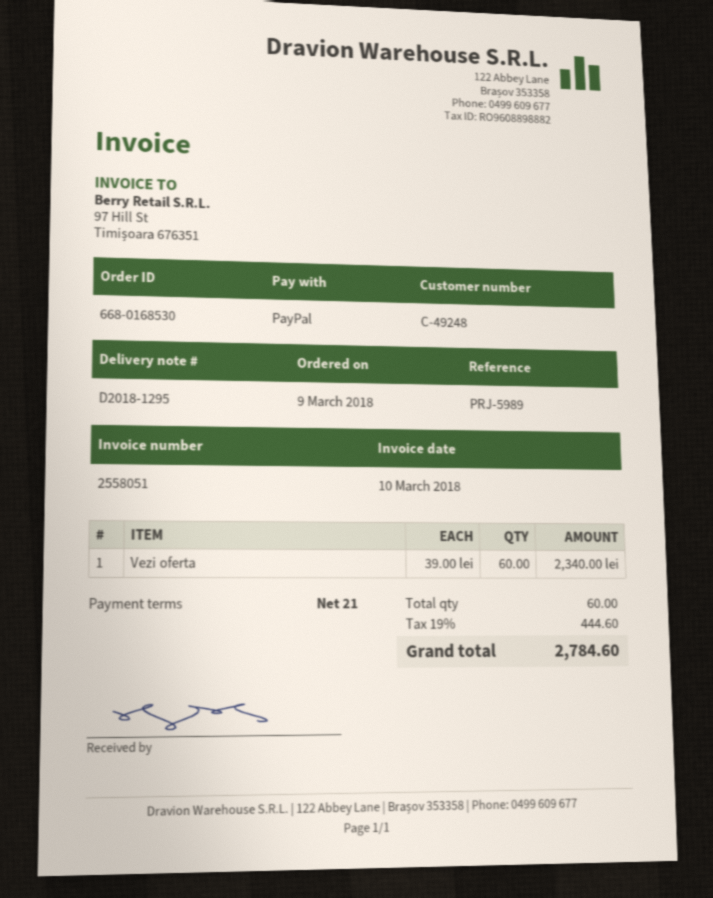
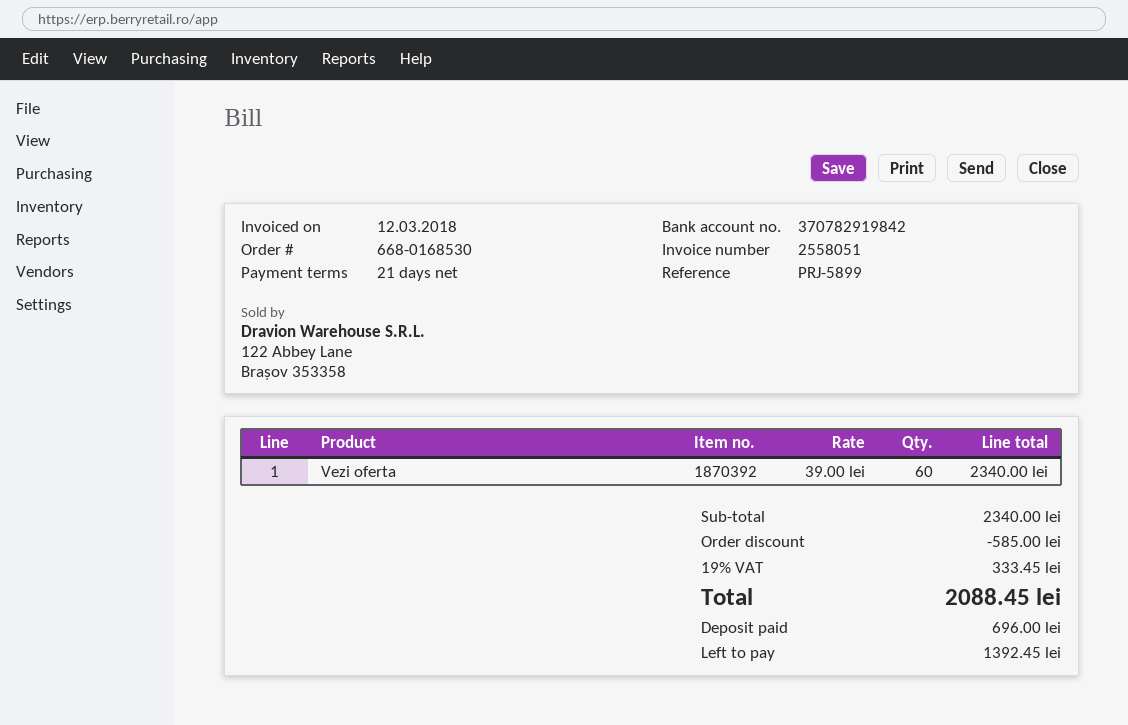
invoice date: 2018-03-10 -> 2018-03-12
reference: PRJ-5989 -> PRJ-5899
discount: none -> 585.00
tax: 19% = 444.60 -> 19% = 333.45
total: 2784.60 -> 2088.45

